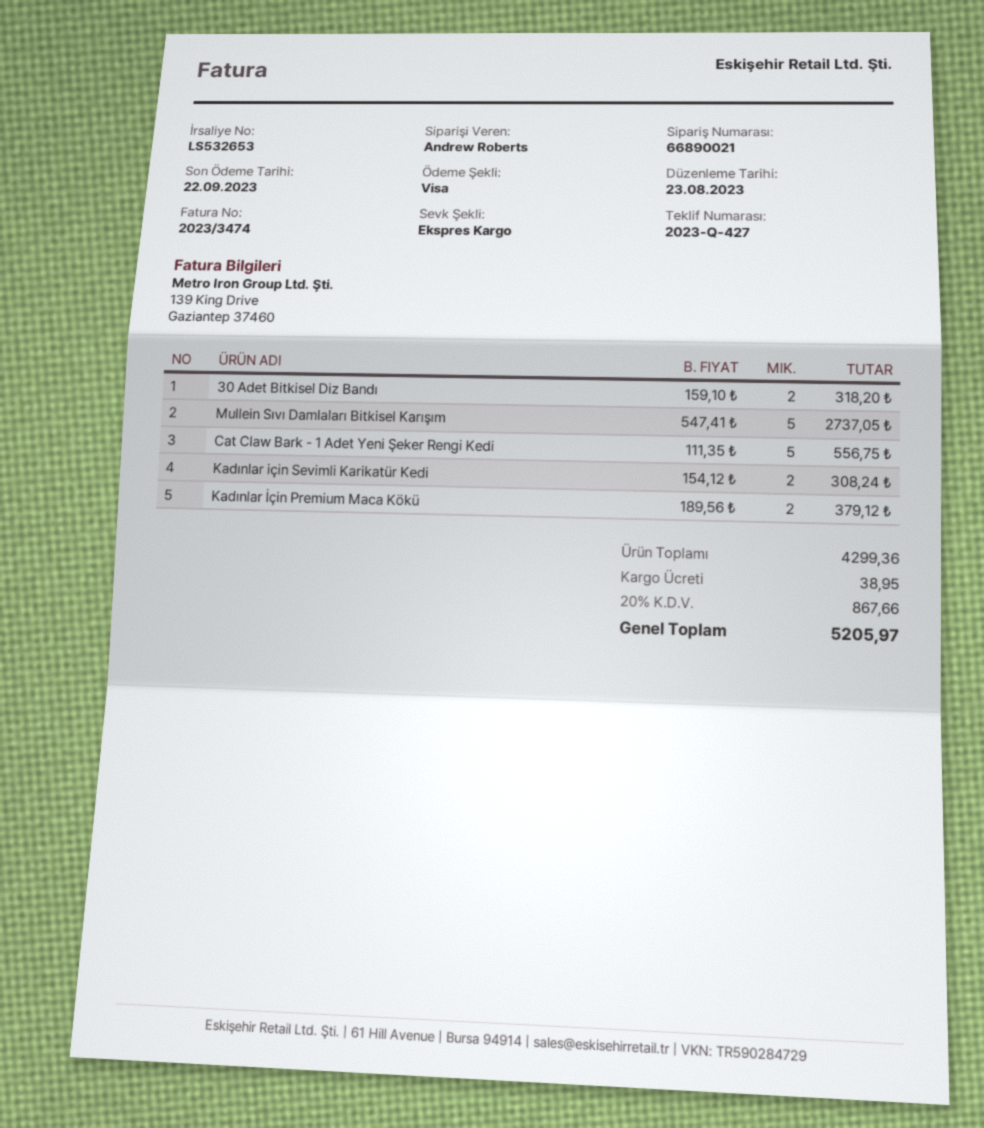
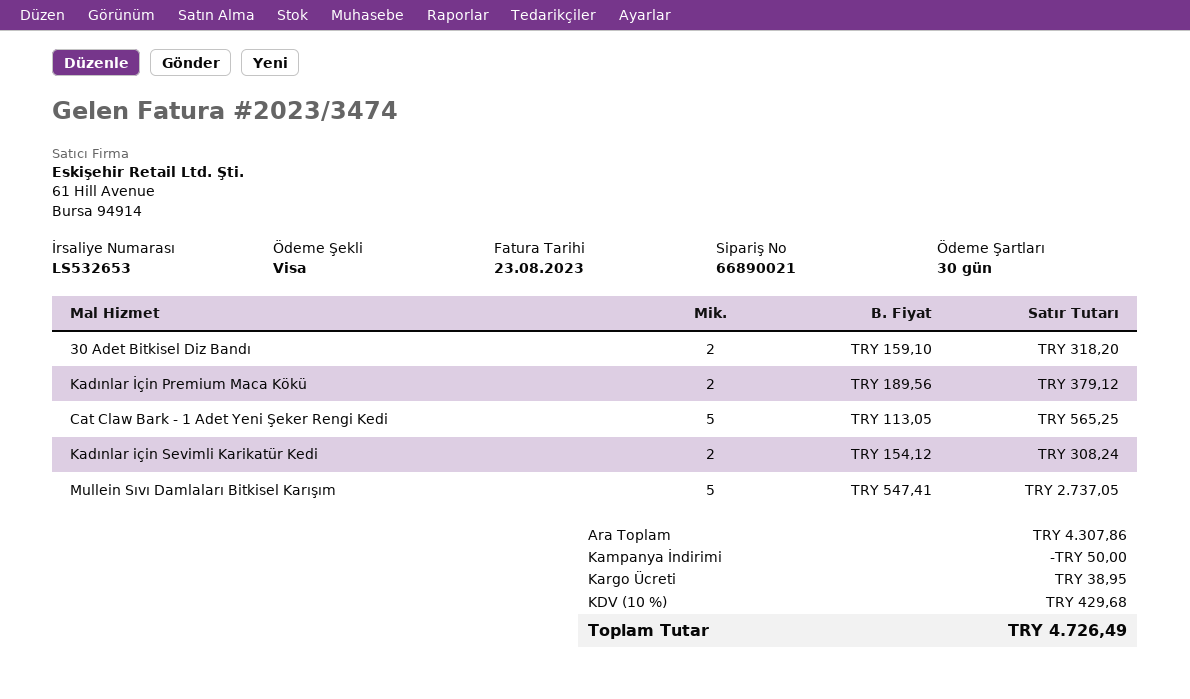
Cat Claw Bark - 1 Adet Yeni Şeker Rengi Kedi: 5 x 111.35 = 556.75 -> 5 x 113.05 = 565.25
subtotal: 4299.36 -> 4307.86
discount: none -> 50.00
tax: 20% = 867.66 -> 10% = 429.68
total: 5205.97 -> 4726.49

